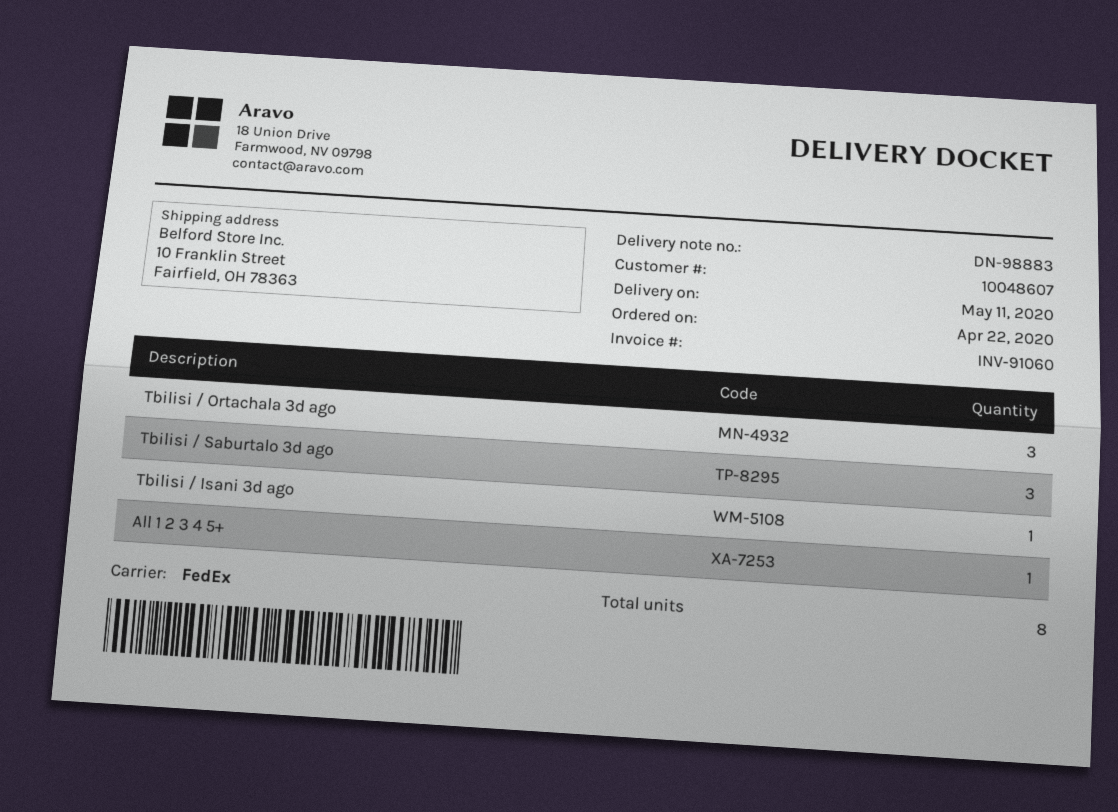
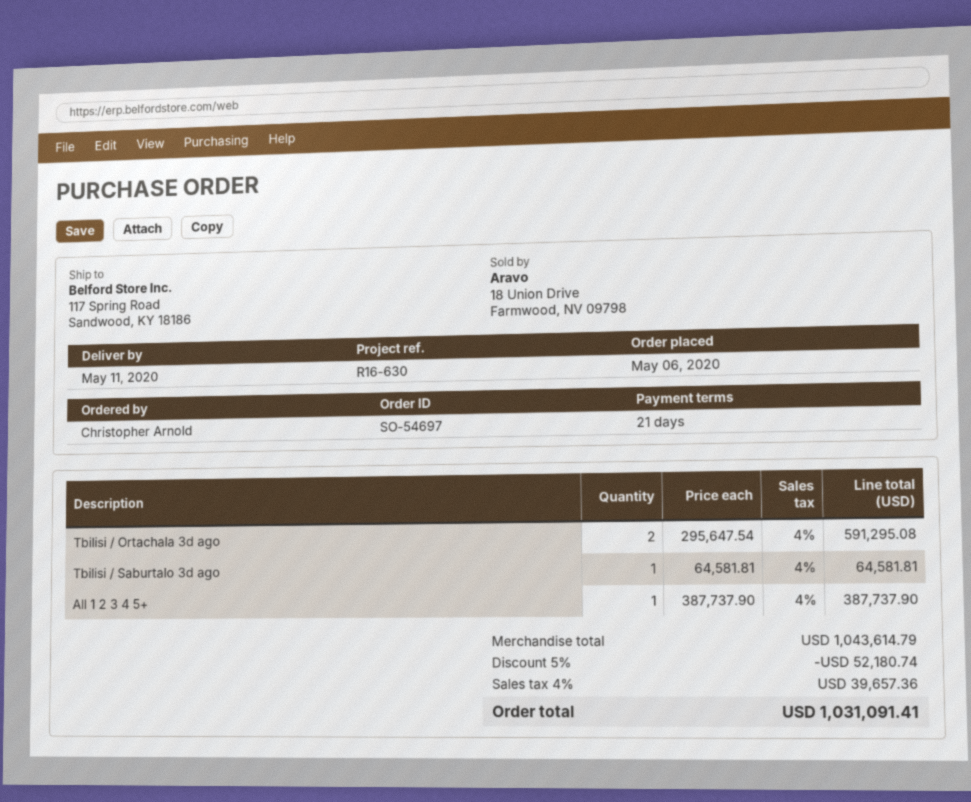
order date: 2020-04-22 -> 2020-05-06
ship to: 10 Franklin Street, Fairfield, OH 78363 -> 117 Spring Road, Sandwood, KY 18186
Tbilisi / Ortachala 3d ago: 3 -> 2
Tbilisi / Saburtalo 3d ago: 3 -> 1
Tbilisi / Isani 3d ago: 1 -> none

